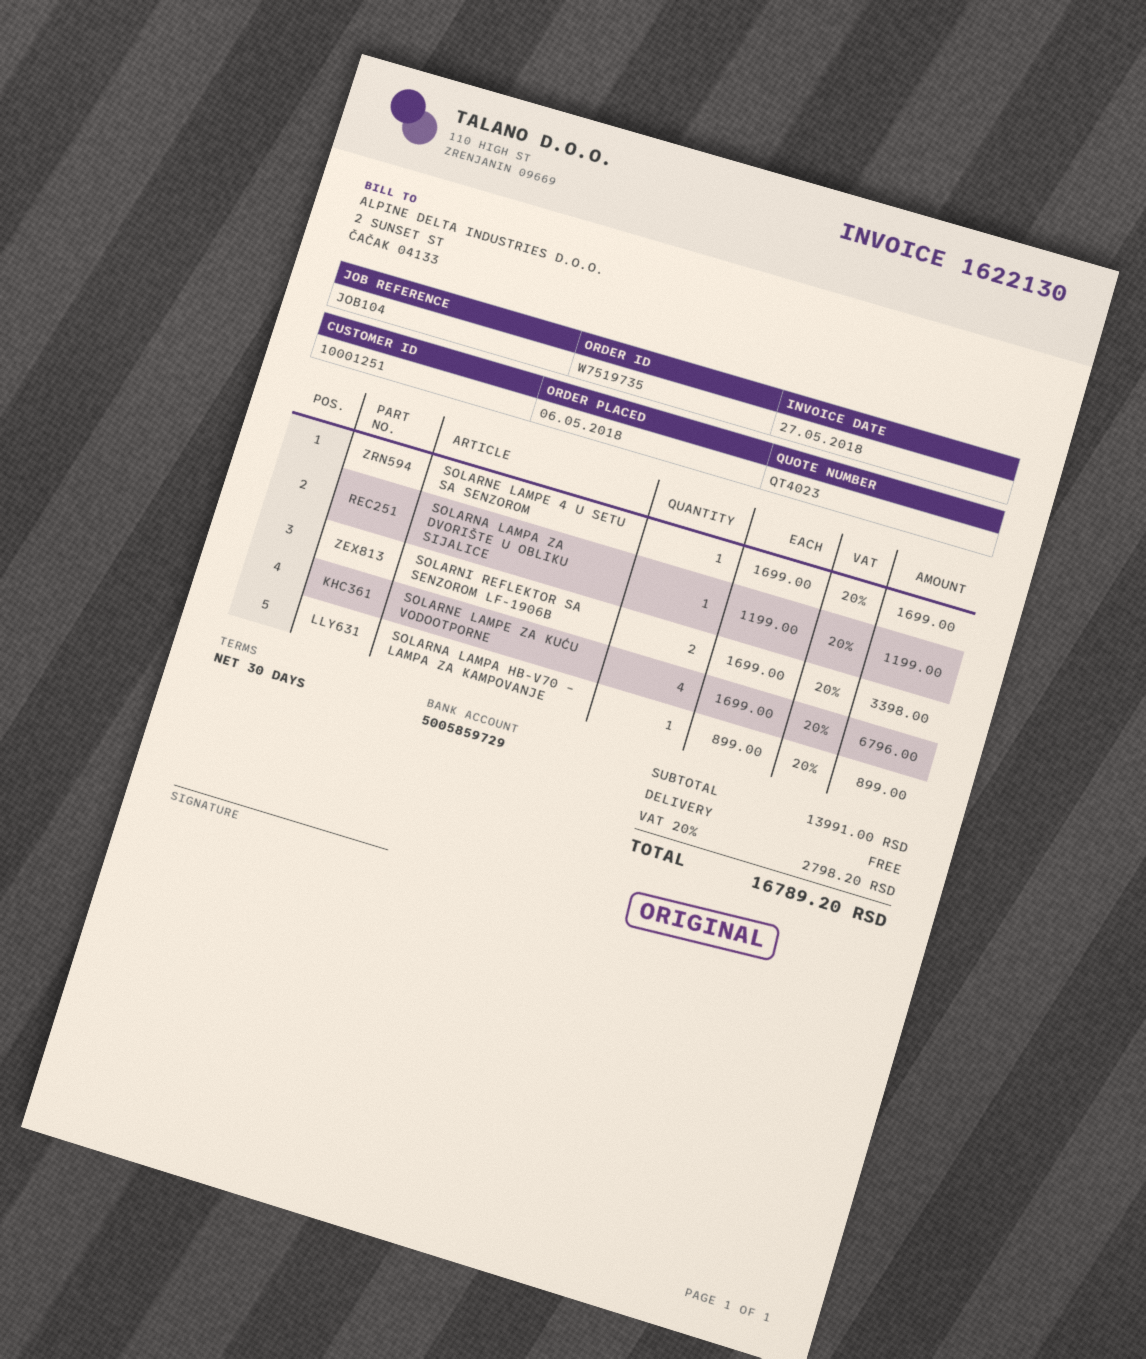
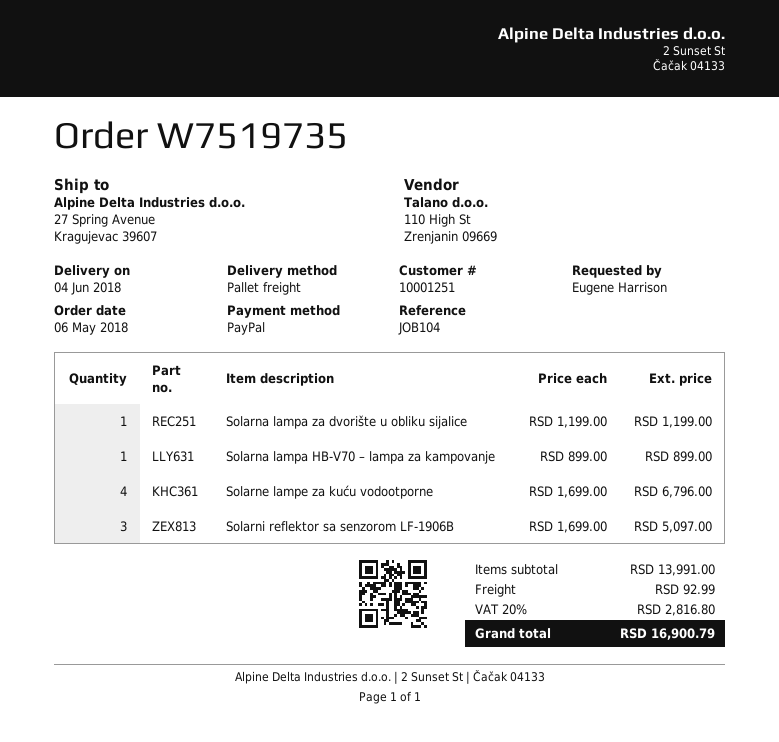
SOLARNE LAMPE 4 U SETU SA SENZOROM: 1 x 1699.00 = 1699.00 -> none
SOLARNI REFLEKTOR SA SENZOROM LF-1906B: 2 x 1699.00 = 3398.00 -> 3 x 1699.00 = 5097.00
shipping: 0.00 -> 92.99
tax: 20% = 2798.20 -> 20% = 2816.80
total: 16789.20 -> 16900.79

